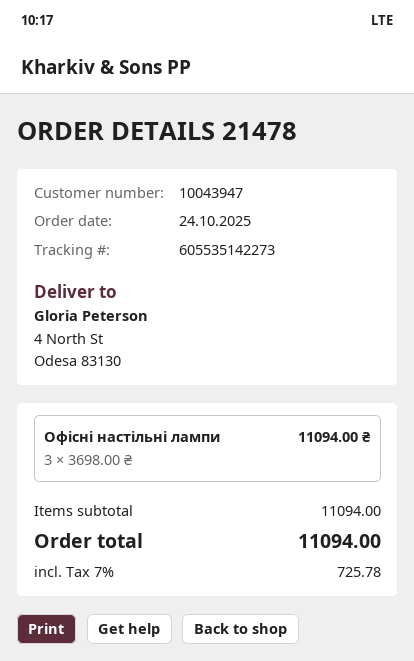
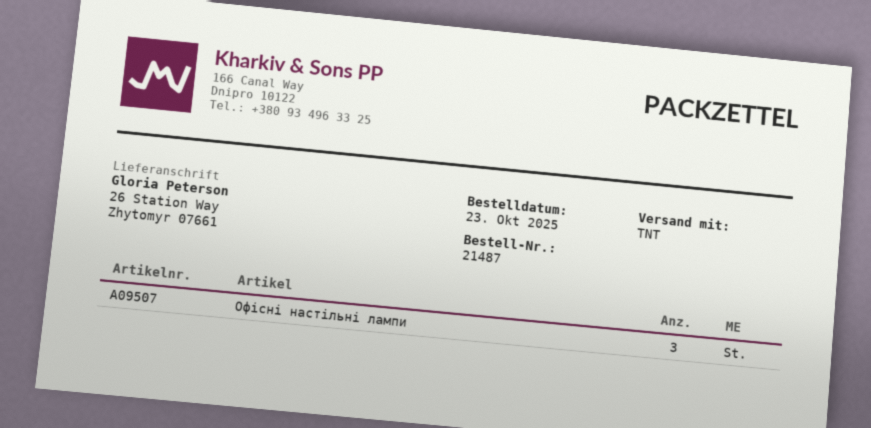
order number: 21478 -> 21487
order date: 2025-10-24 -> 2025-10-23
ship to: 4 North St, Odesa 83130 -> 26 Station Way, Zhytomyr 07661

